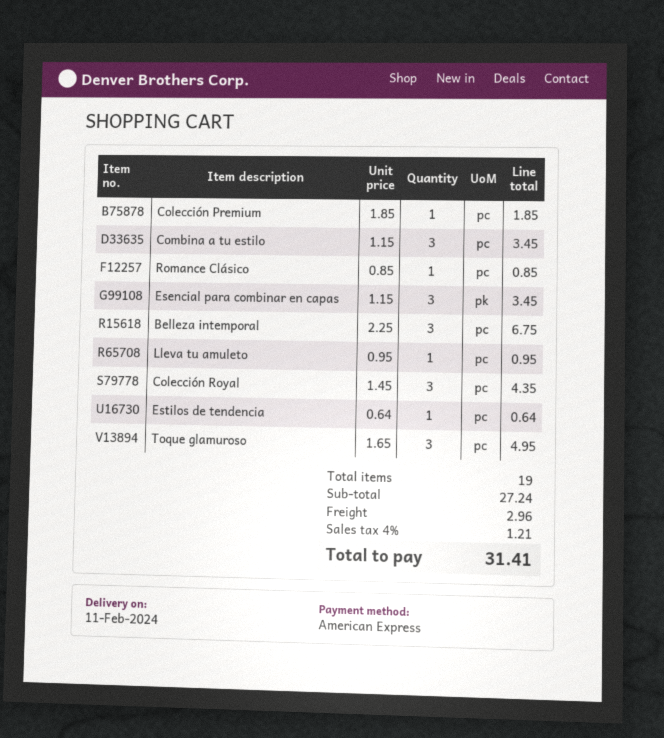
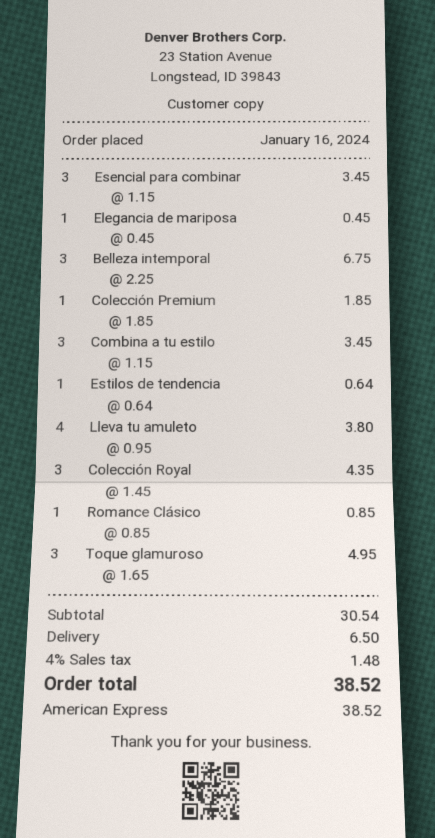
Lleva tu amuleto: 1 x 0.95 = 0.95 -> 4 x 0.95 = 3.80
Elegancia de mariposa: none -> 1 x 0.45 = 0.45
subtotal: 27.24 -> 30.54
shipping: 2.96 -> 6.50
tax: 4% = 1.21 -> 4% = 1.48
total: 31.41 -> 38.52

